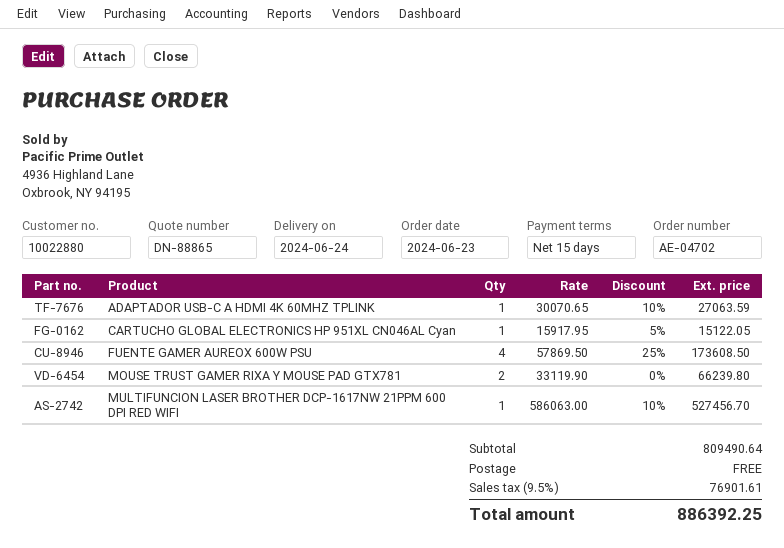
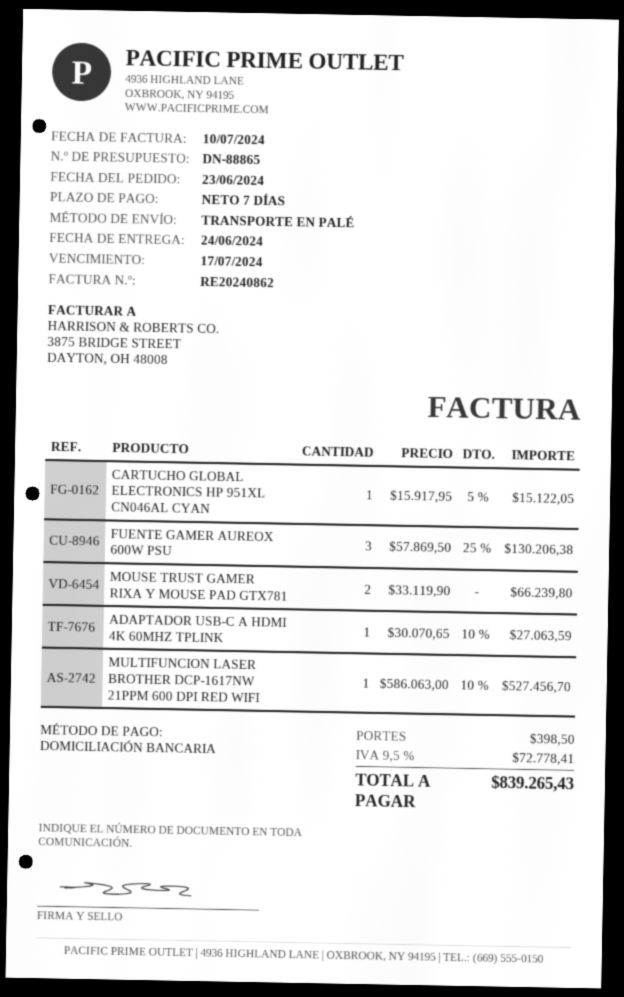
payment terms: 15 days -> 7 days
FUENTE GAMER AUREOX 600W PSU: 4 x 57869.50 - 25% = 173608.50 -> 3 x 57869.50 - 25% = 130206.38
shipping: 0.00 -> 398.50
tax: 9.5% = 76901.61 -> 9.5% = 72778.41
total: 886392.25 -> 839265.43

